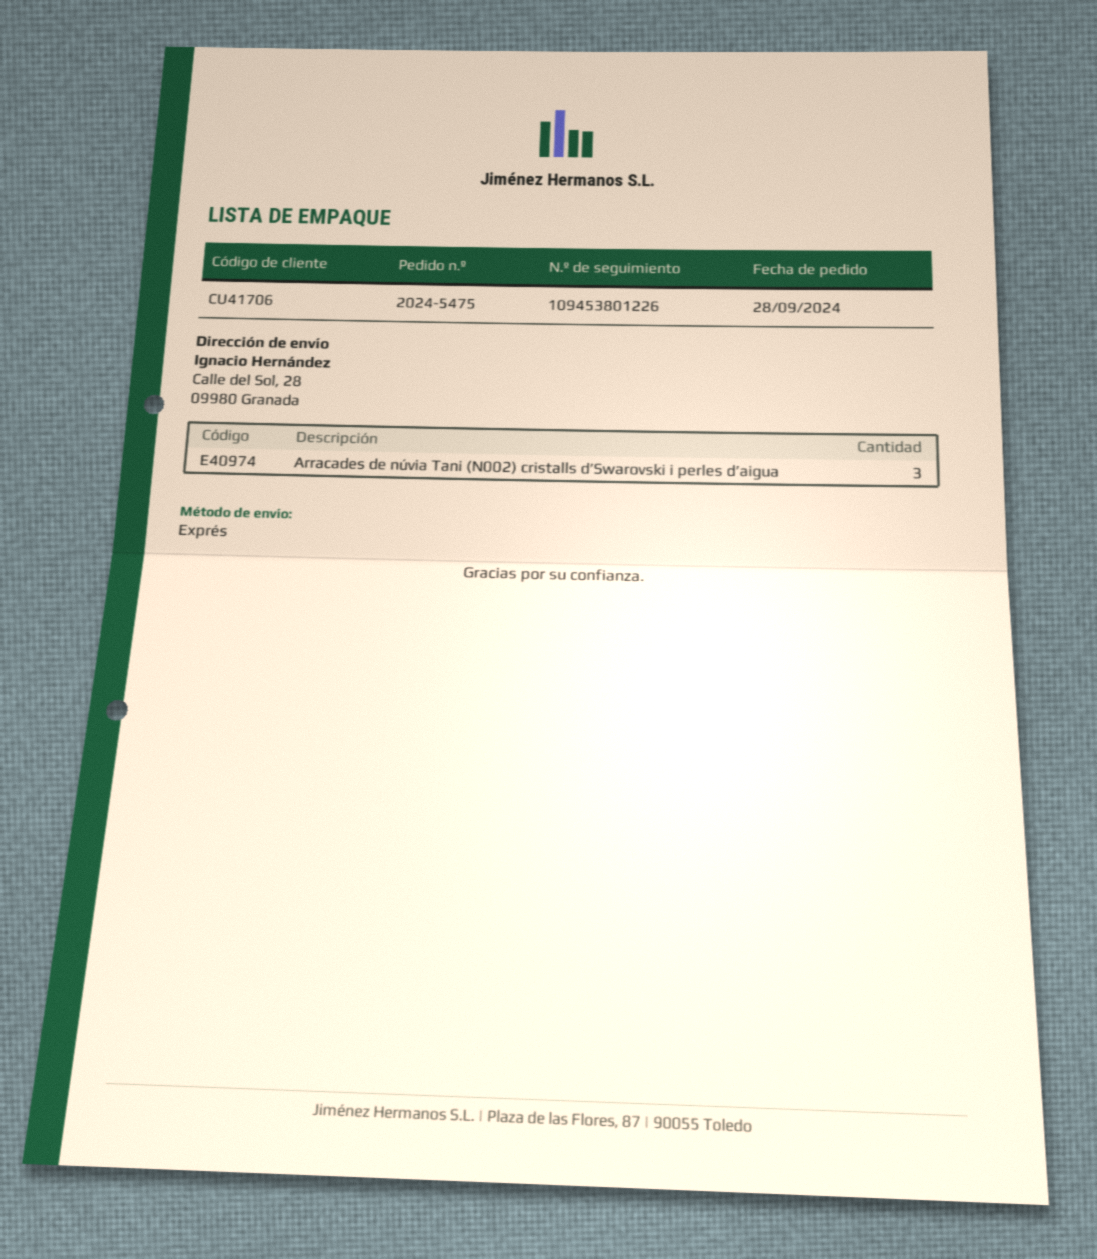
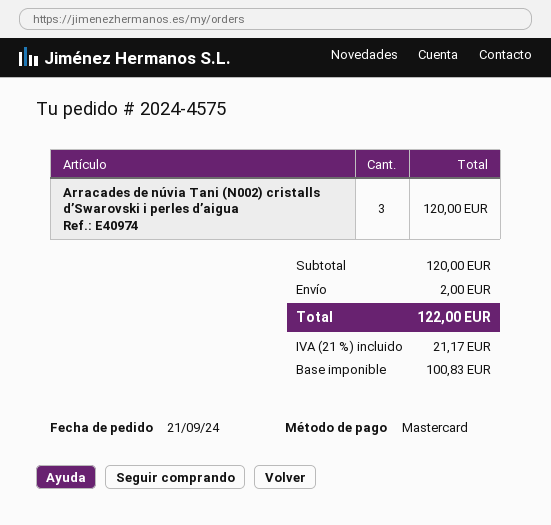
order number: 2024-5475 -> 2024-4575
order date: 2024-09-28 -> 2024-09-21

